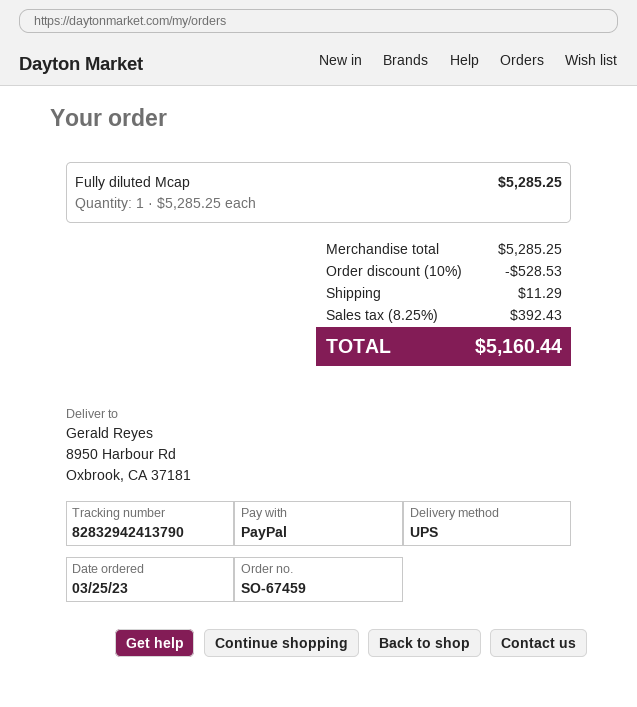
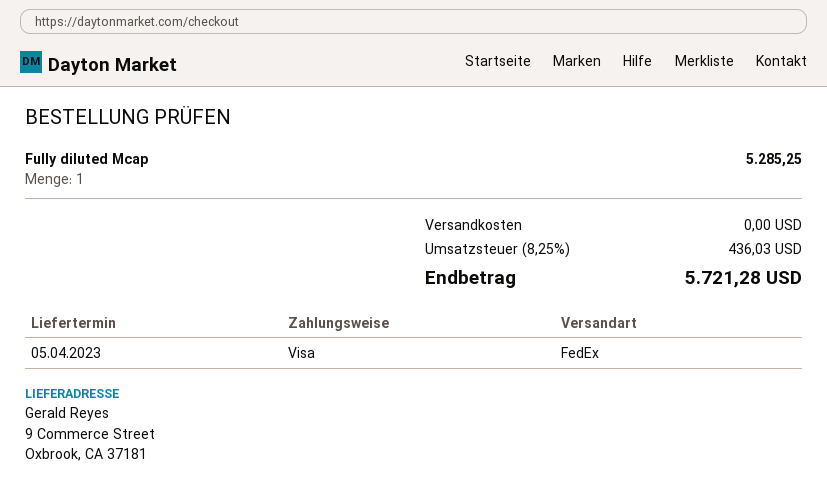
payment method: PayPal -> Visa
shipping method: UPS -> FedEx
ship to: 8950 Harbour Rd, Oxbrook, CA 37181 -> 9 Commerce Street, Oxbrook, CA 37181
discount: 10% = 528.53 -> none
shipping: 11.29 -> 0.00
tax: 8.25% = 392.43 -> 8.25% = 436.03
total: 5160.44 -> 5721.28

